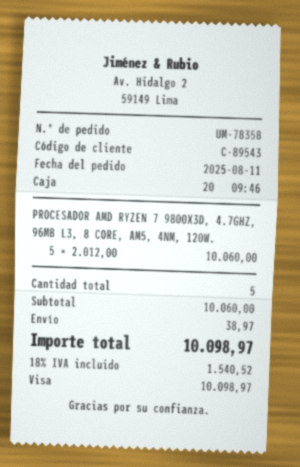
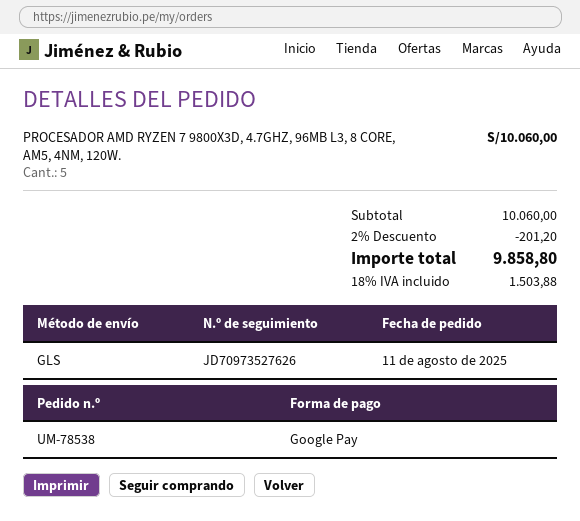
order number: UM-78358 -> UM-78538
payment method: Visa -> Google Pay
discount: none -> 2% = 201.20
shipping: 38.97 -> none
tax: 18% = 1540.52 -> 18% = 1503.88
total: 10098.97 -> 9858.80

